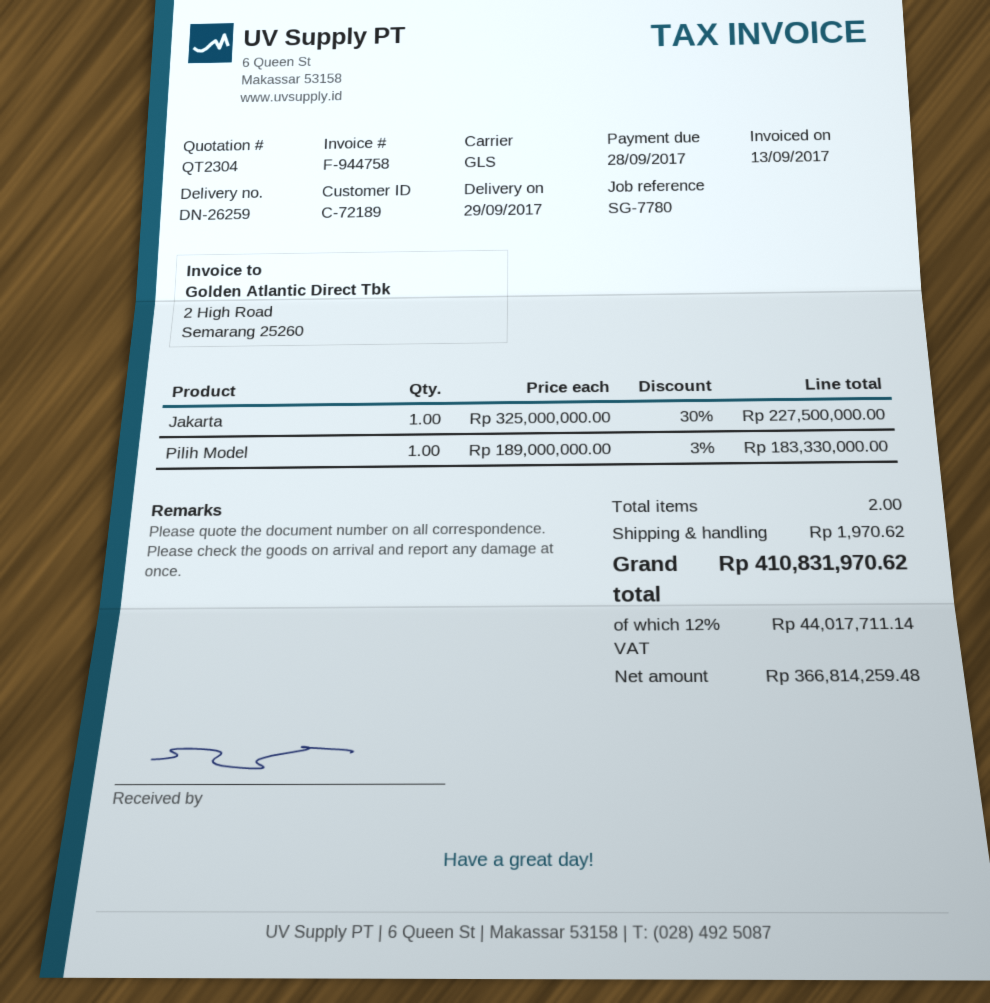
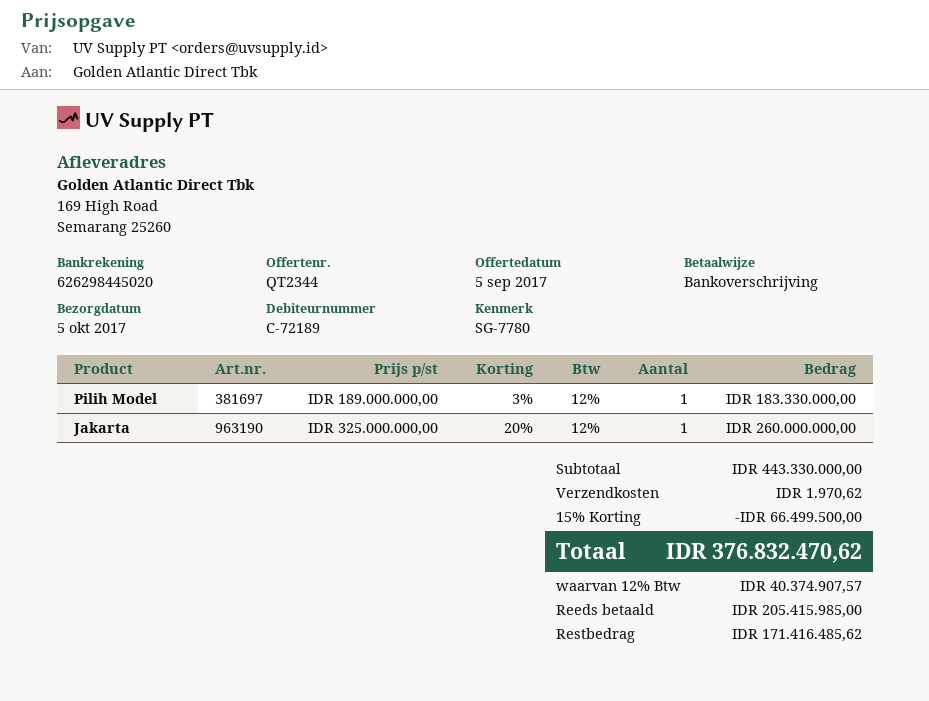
quote number: QT2304 -> QT2344
delivery date: 2017-09-29 -> 2017-10-05
Jakarta: 1 x 325000000.00 - 30% = 227500000.00 -> 1 x 325000000.00 - 20% = 260000000.00
discount: none -> 15% = 66499500.00
tax: 12% = 44017711.14 -> 12% = 40374907.57
total: 410831970.62 -> 376832470.62

